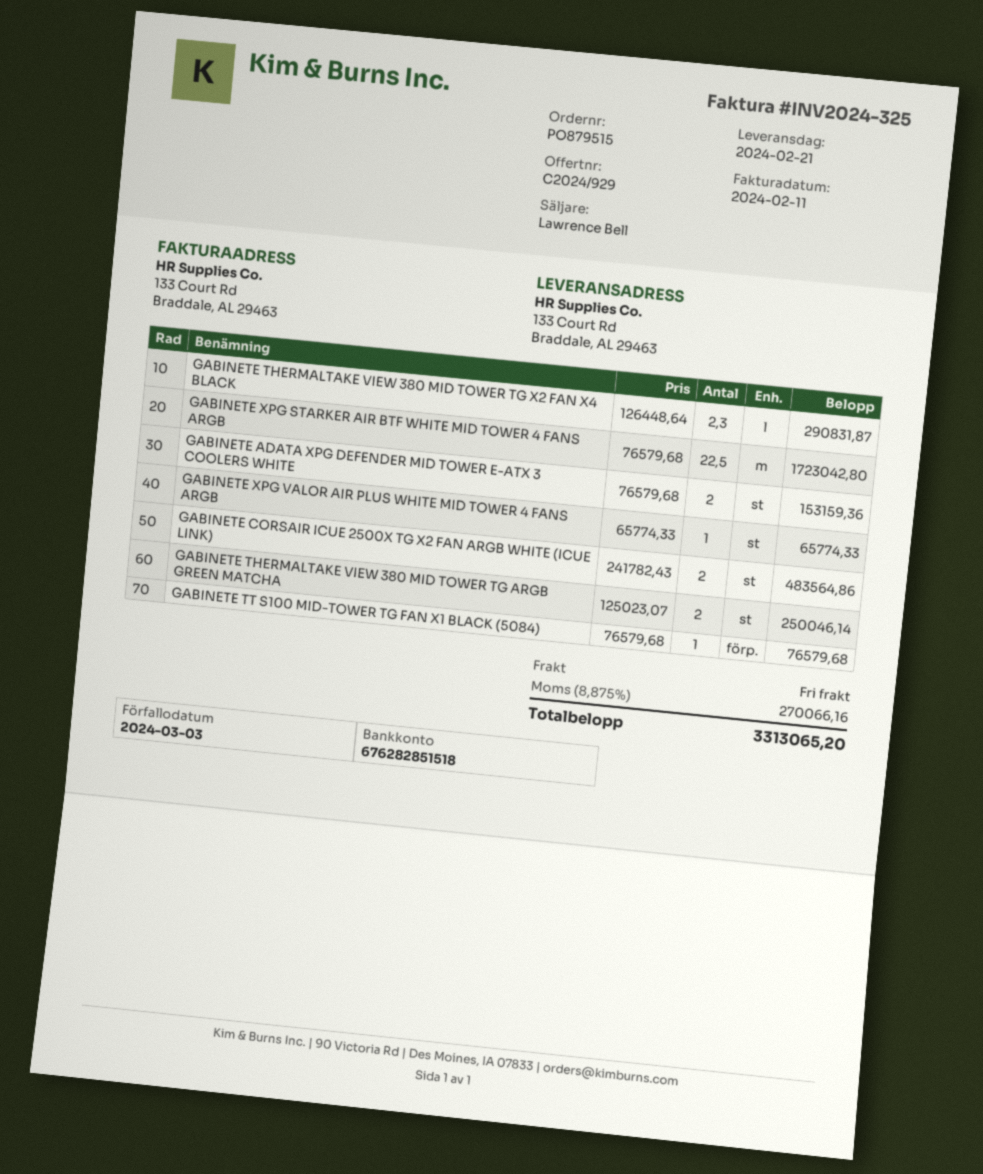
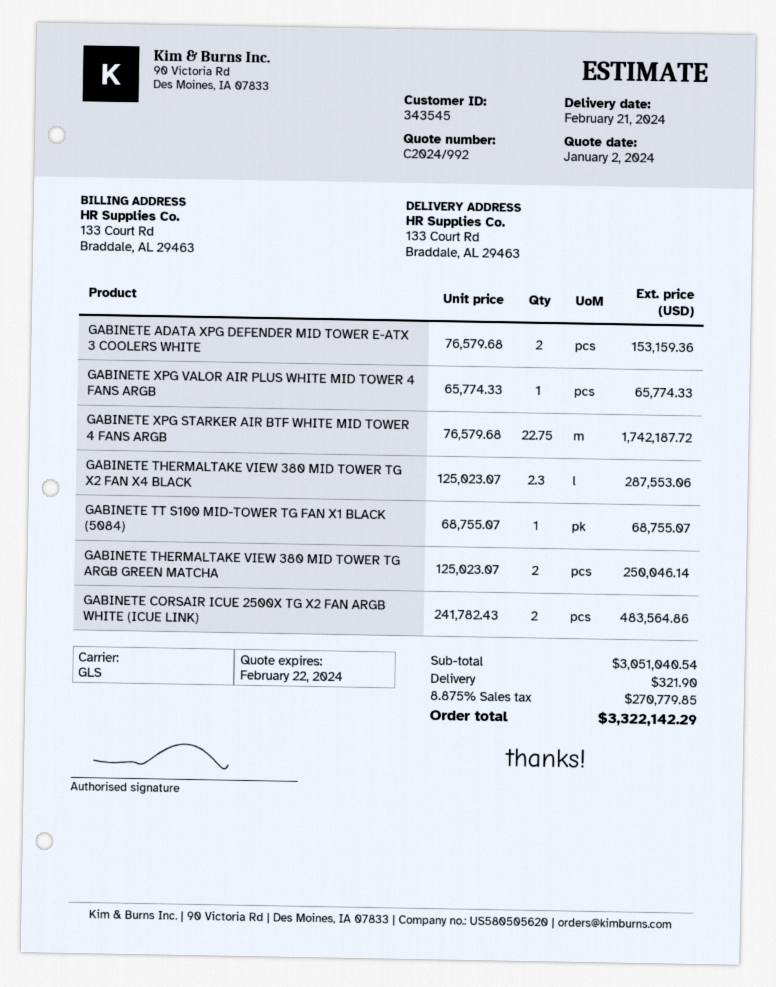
quote number: C2024/929 -> C2024/992
GABINETE THERMALTAKE VIEW 380 MID TOWER TG X2 FAN X4 BLACK: 2.3 x 126448.64 = 290831.87 -> 2.3 x 125023.07 = 287553.06
GABINETE XPG STARKER AIR BTF WHITE MID TOWER 4 FANS ARGB: 22.5 x 76579.68 = 1723042.80 -> 22.75 x 76579.68 = 1742187.72
GABINETE TT S100 MID-TOWER TG FAN X1 BLACK (5084): 1 x 76579.68 = 76579.68 -> 1 x 68755.07 = 68755.07
shipping: 0.00 -> 321.90
tax: 8.875% = 270066.16 -> 8.875% = 270779.85
total: 3313065.20 -> 3322142.29

